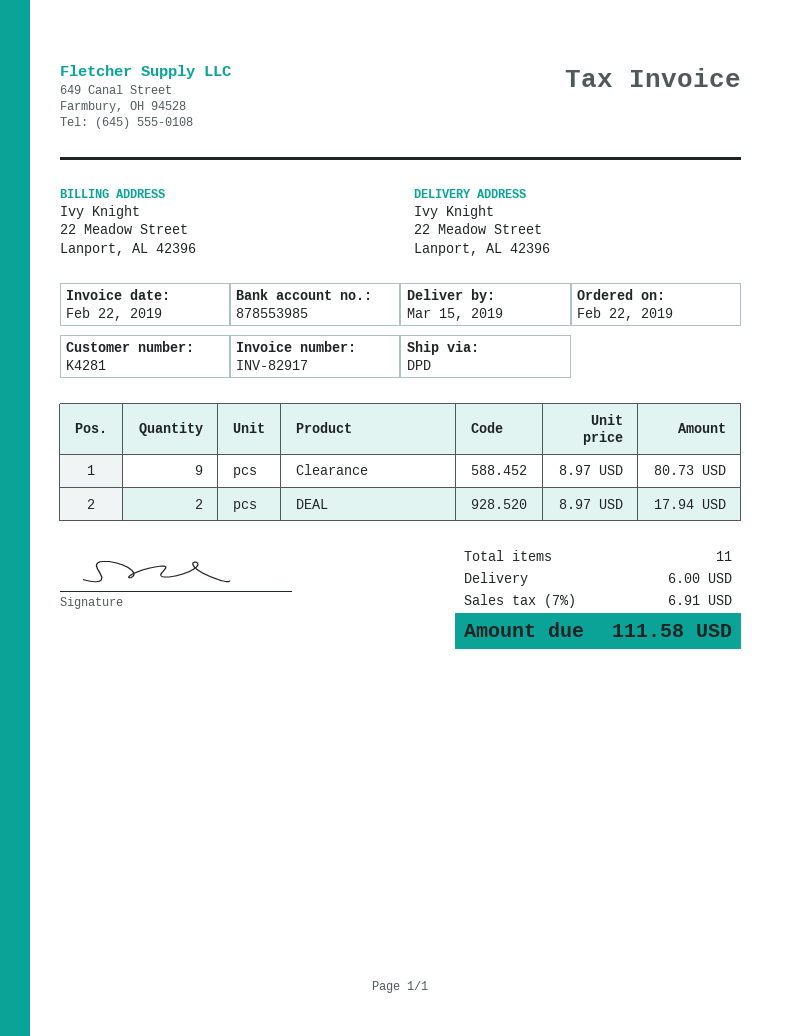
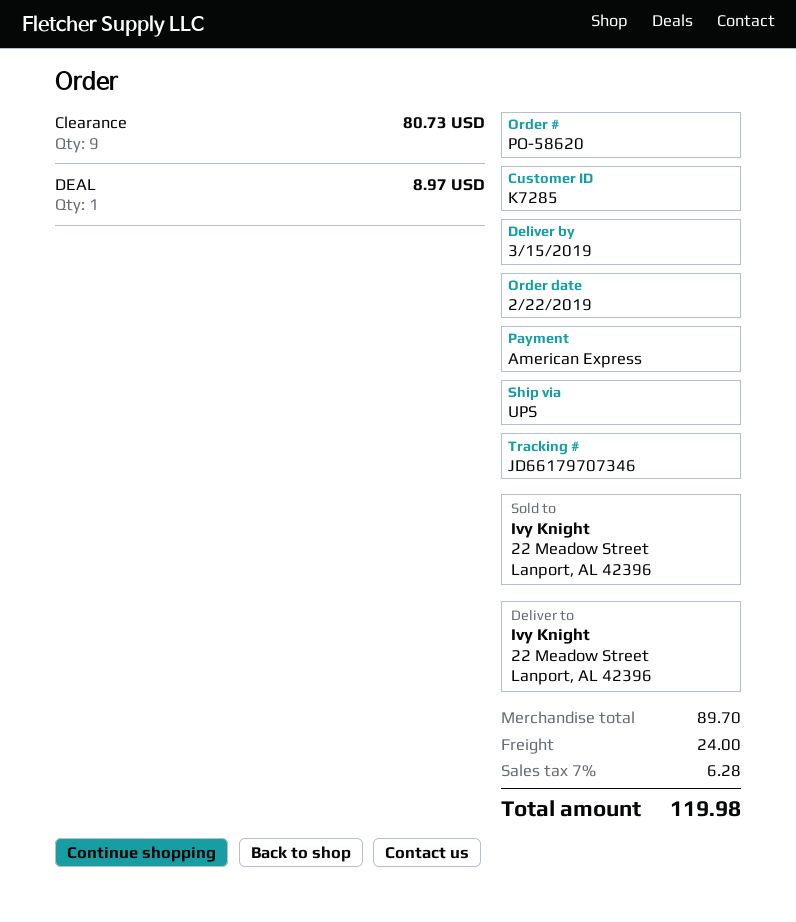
customer number: K4281 -> K7285
shipping method: DPD -> UPS
DEAL: 2 for 17.94 -> 1 for 8.97
shipping: 6.00 -> 24.00
tax: 7% = 6.91 -> 7% = 6.28
total: 111.58 -> 119.98

